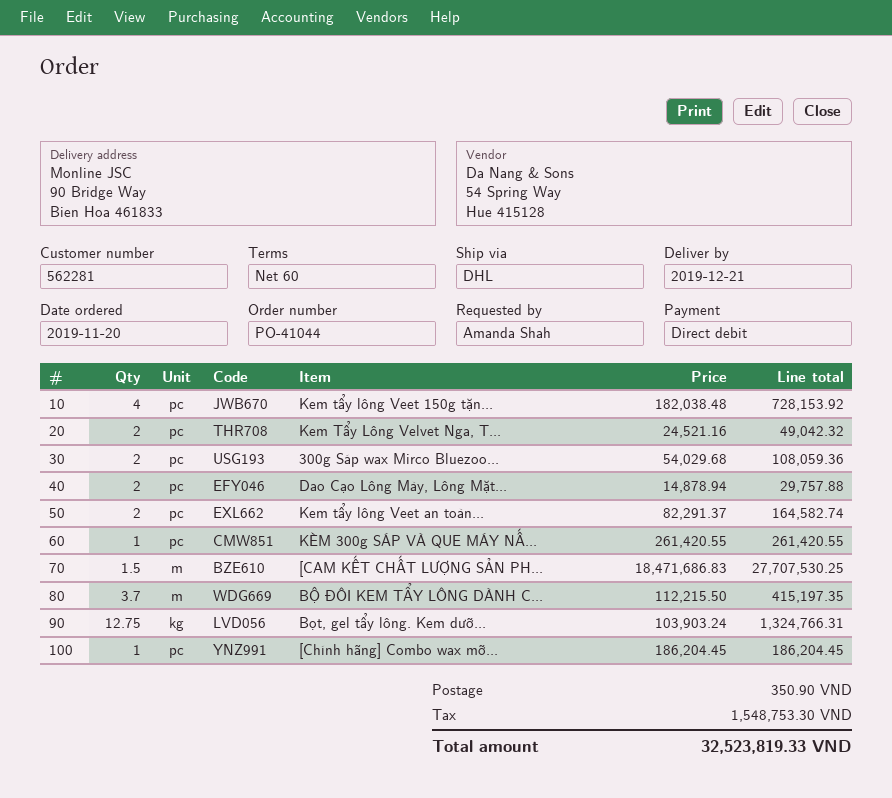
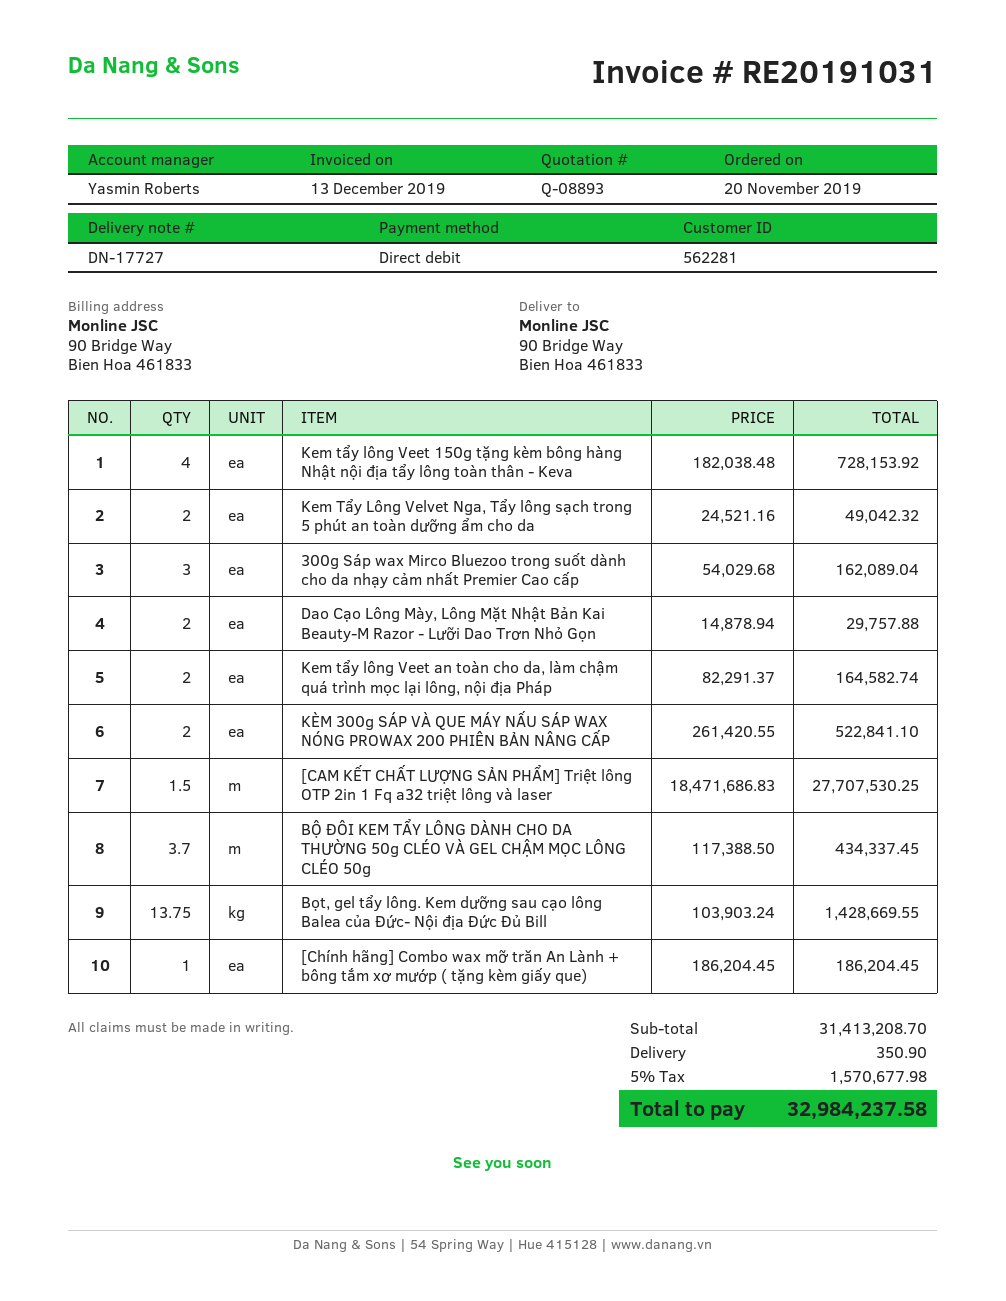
300g Sáp wax Mirco Bluezoo...: 2 x 54029.68 = 108059.36 -> 3 x 54029.68 = 162089.04
KÈM 300g SÁP VÀ QUE MÁY NẤ...: 1 x 261420.55 = 261420.55 -> 2 x 261420.55 = 522841.10
BỘ ĐÔI KEM TẨY LÔNG DÀNH C...: 3.7 x 112215.50 = 415197.35 -> 3.7 x 117388.50 = 434337.45
Bọt, gel tẩy lông. Kem dưỡ...: 12.75 x 103903.24 = 1324766.31 -> 13.75 x 103903.24 = 1428669.55
tax: 1548753.30 -> 1570677.98
total: 32523819.33 -> 32984237.58

